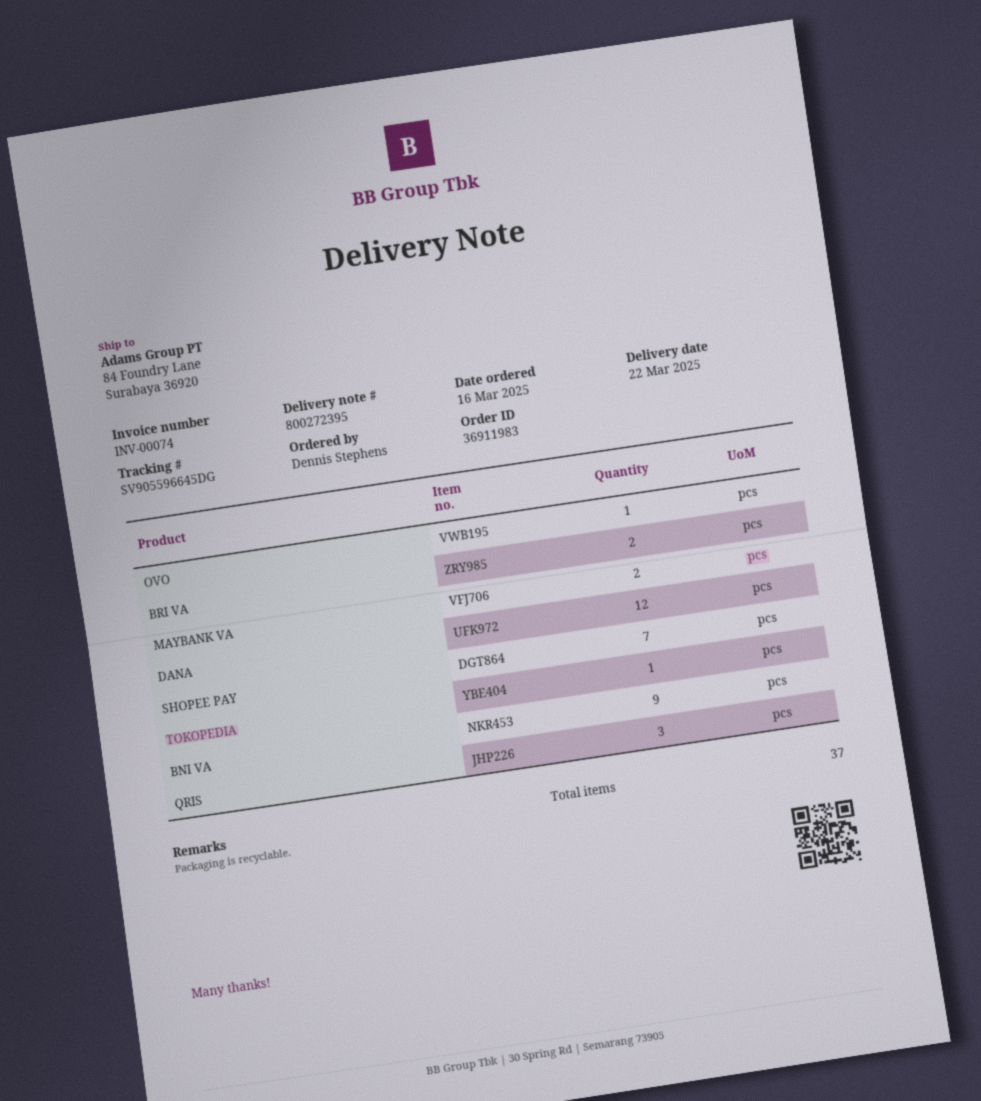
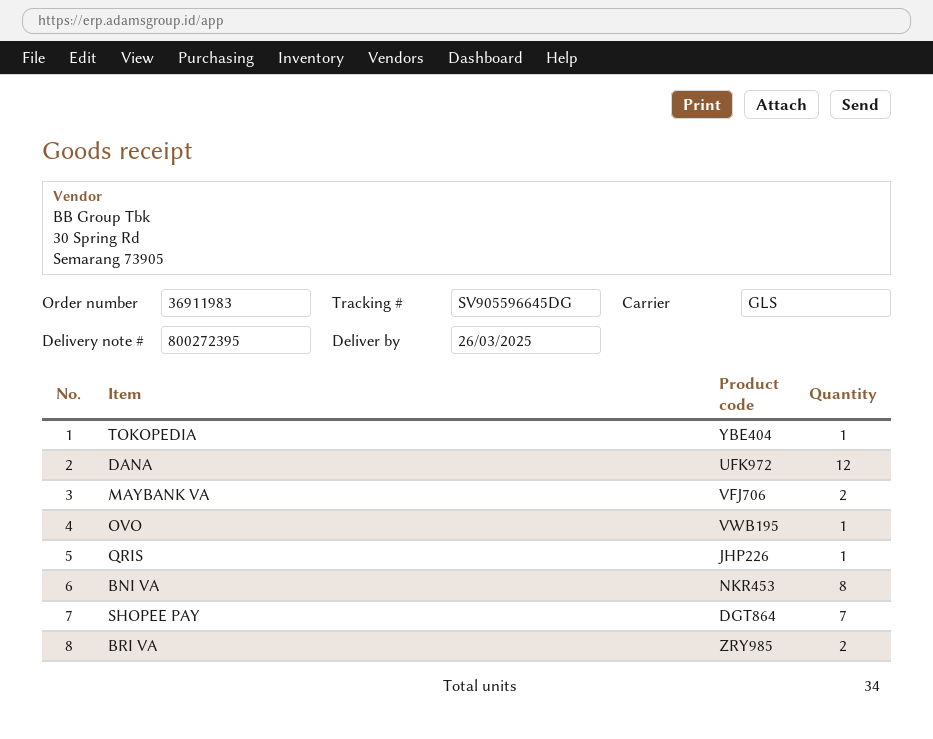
delivery date: 2025-03-22 -> 2025-03-26
BNI VA: 9 -> 8
QRIS: 3 -> 1
total quantity: 37 -> 34

